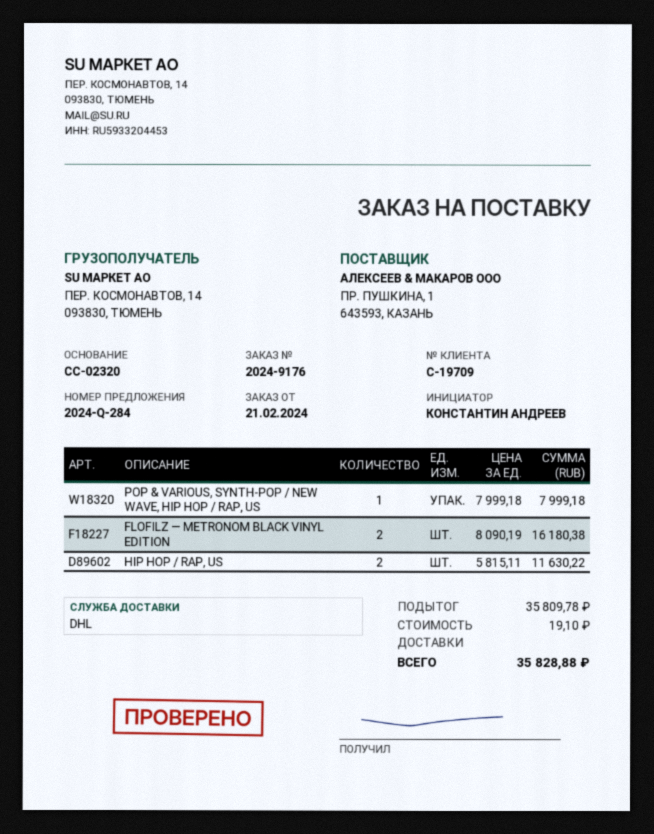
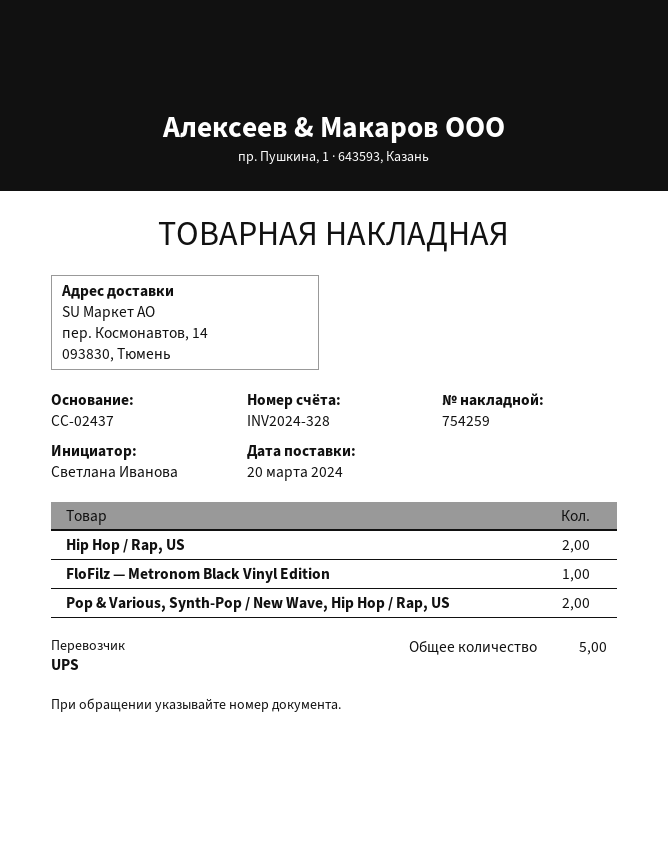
reference: CC-02320 -> CC-02437
ordered by: КОНСТАНТИН АНДРЕЕВ -> Светлана Иванова
shipping method: DHL -> UPS
POP & VARIOUS, SYNTH-POP / NEW WAVE, HIP HOP / RAP, US: 1 -> 2
FLOFILZ — METRONOM BLACK VINYL EDITION: 2 -> 1

